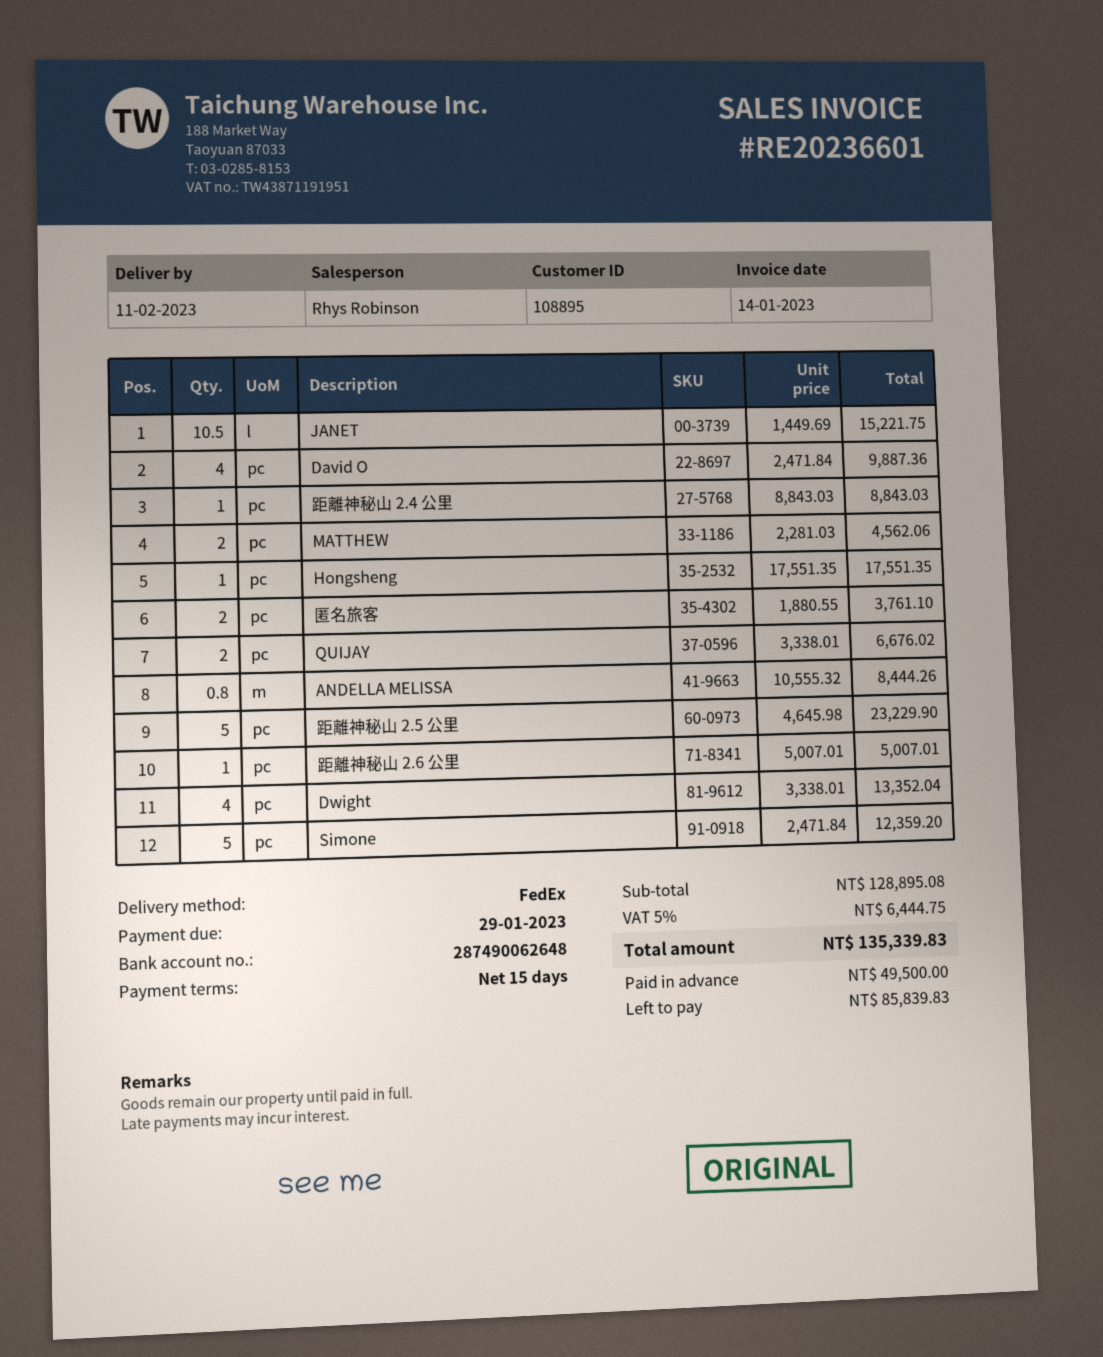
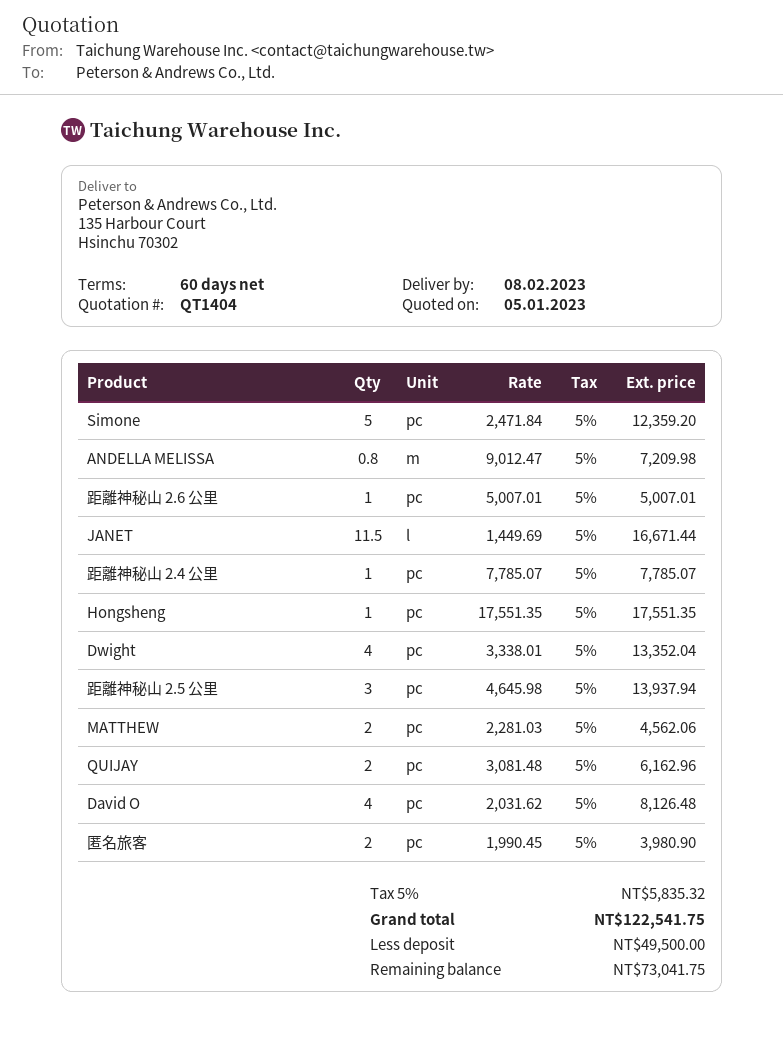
delivery date: 2023-02-11 -> 2023-02-08
payment terms: 15 days -> 60 days
JANET: 10.5 x 1449.69 = 15221.75 -> 11.5 x 1449.69 = 16671.44
David O: 4 x 2471.84 = 9887.36 -> 4 x 2031.62 = 8126.48
距離神秘山 2.4 公里: 1 x 8843.03 = 8843.03 -> 1 x 7785.07 = 7785.07
匿名旅客: 2 x 1880.55 = 3761.10 -> 2 x 1990.45 = 3980.90
QUIJAY: 2 x 3338.01 = 6676.02 -> 2 x 3081.48 = 6162.96
ANDELLA MELISSA: 0.8 x 10555.32 = 8444.26 -> 0.8 x 9012.47 = 7209.98
距離神秘山 2.5 公里: 5 x 4645.98 = 23229.90 -> 3 x 4645.98 = 13937.94
tax: 5% = 6444.75 -> 5% = 5835.32
total: 135339.83 -> 122541.75
balance: 85839.83 -> 73041.75

